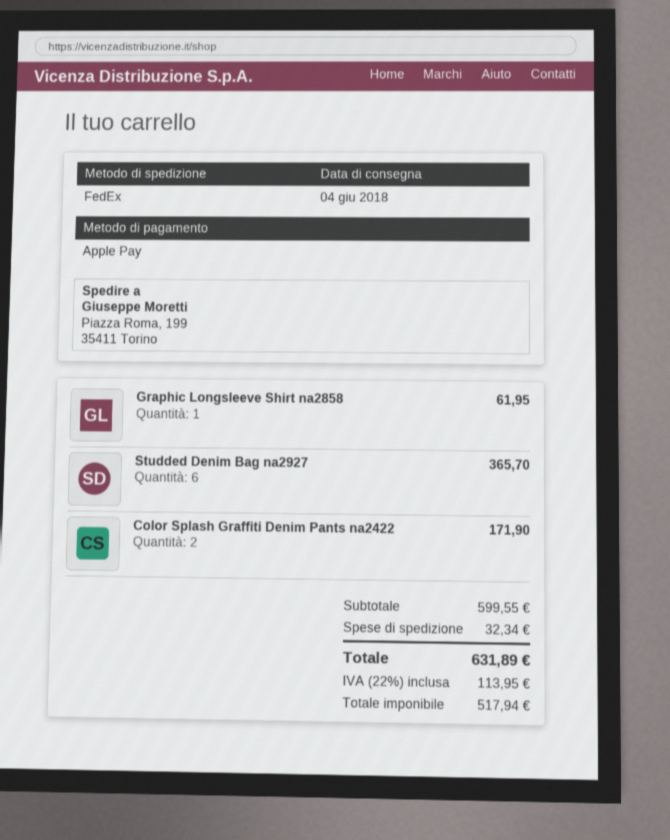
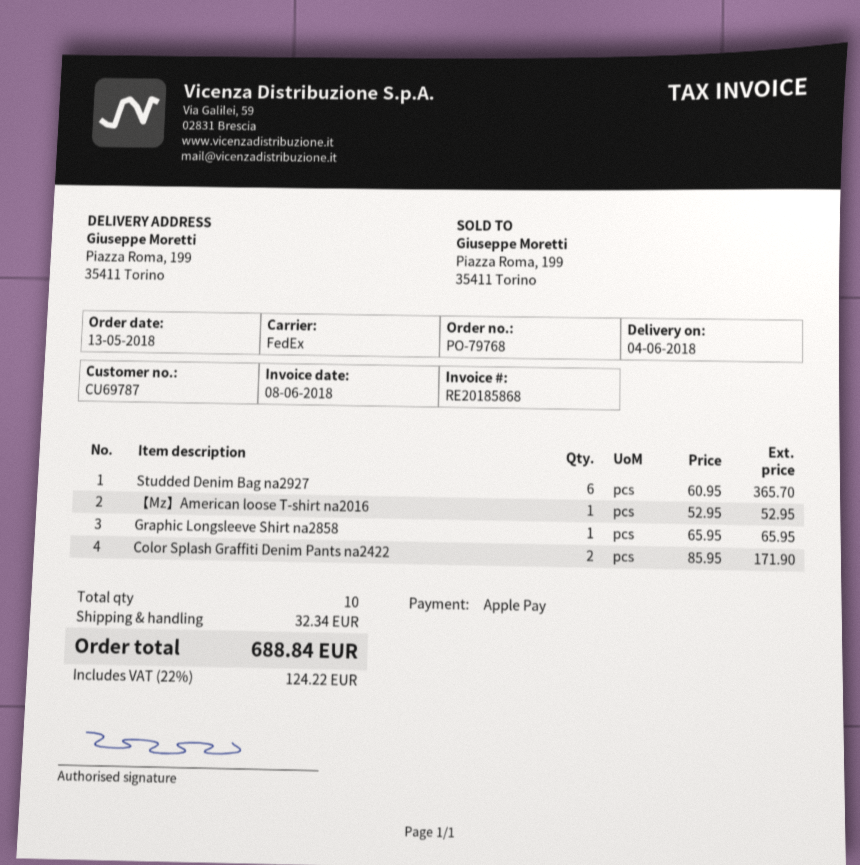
Graphic Longsleeve Shirt na2858: 1 for 61.95 -> 1 for 65.95
【Mz】American loose T-shirt na2016: none -> 1 for 52.95
tax: 22% = 113.95 -> 22% = 124.22
total: 631.89 -> 688.84

